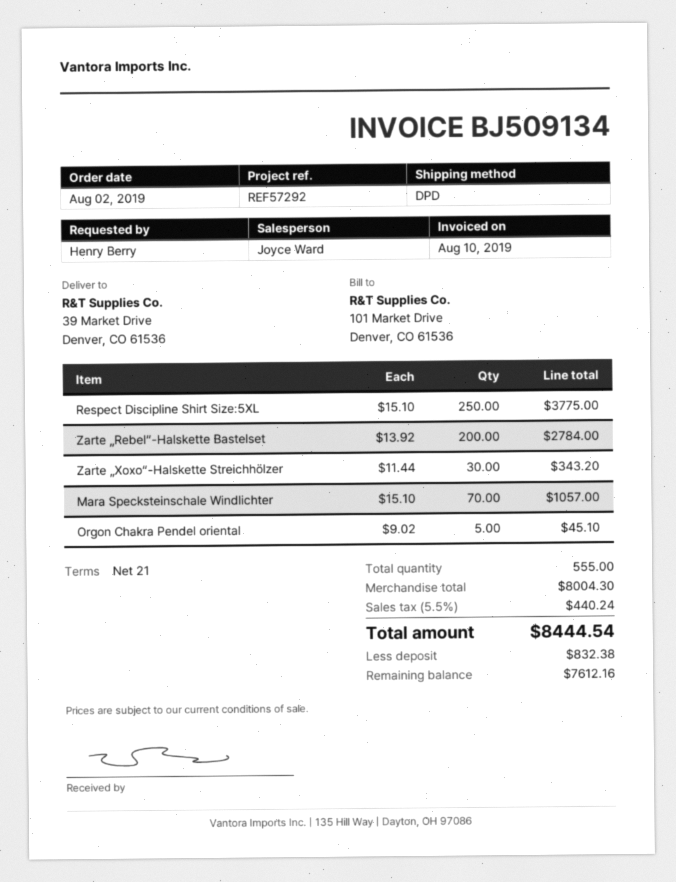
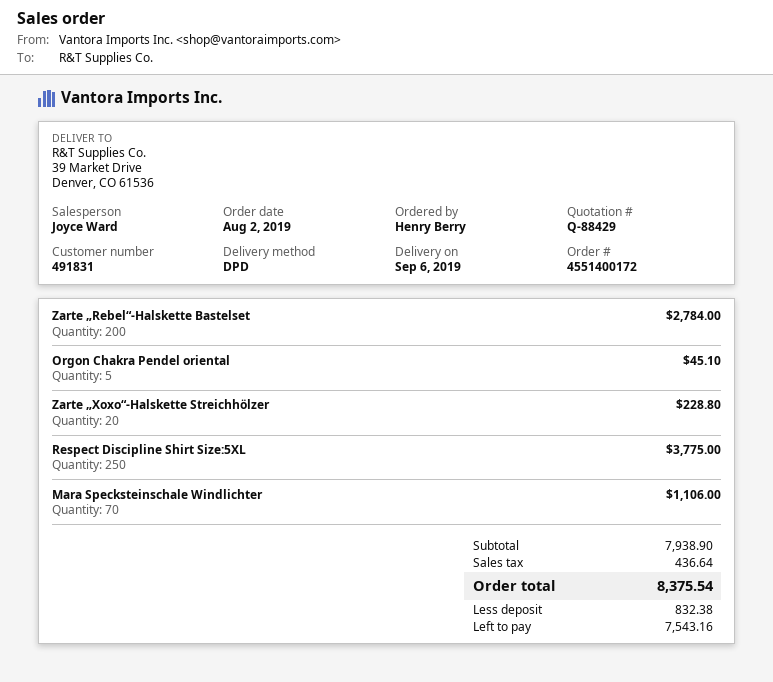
Zarte „Xoxo“-Halskette Streichhölzer: 30 for 343.20 -> 20 for 228.80
Mara Specksteinschale Windlichter: 70 for 1057.00 -> 70 for 1106.00
subtotal: 8004.30 -> 7938.90
tax: 440.24 -> 436.64
total: 8444.54 -> 8375.54
balance: 7612.16 -> 7543.16

